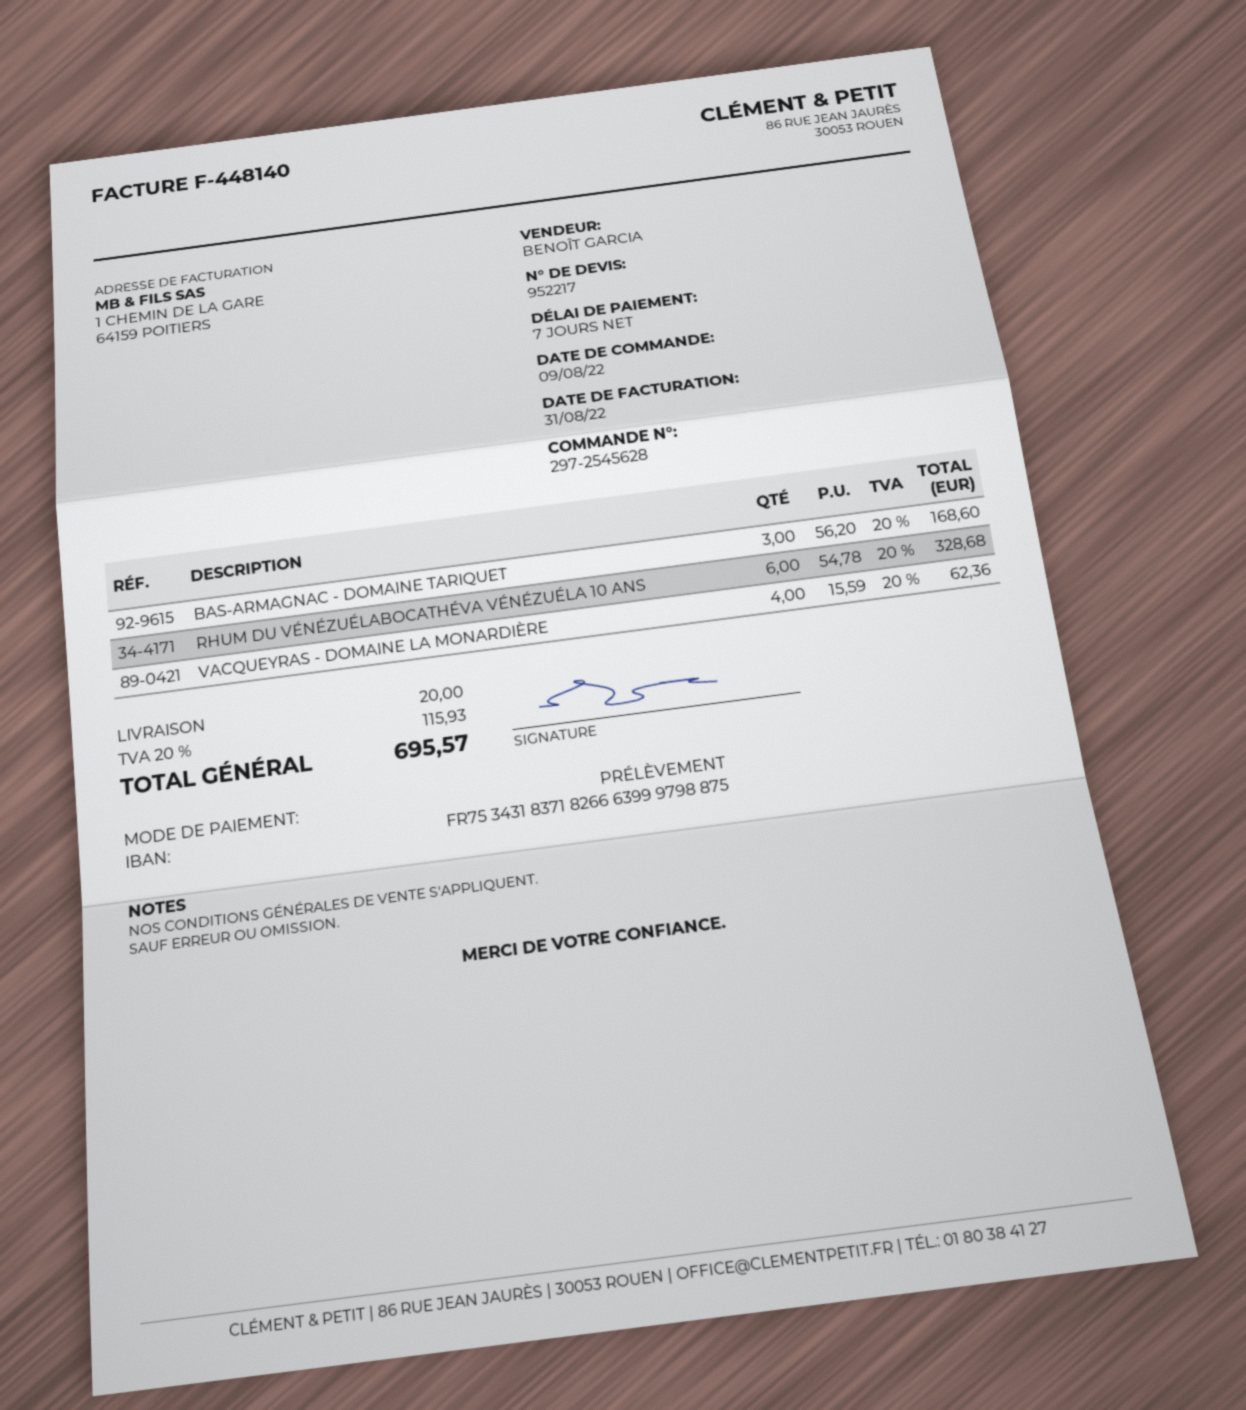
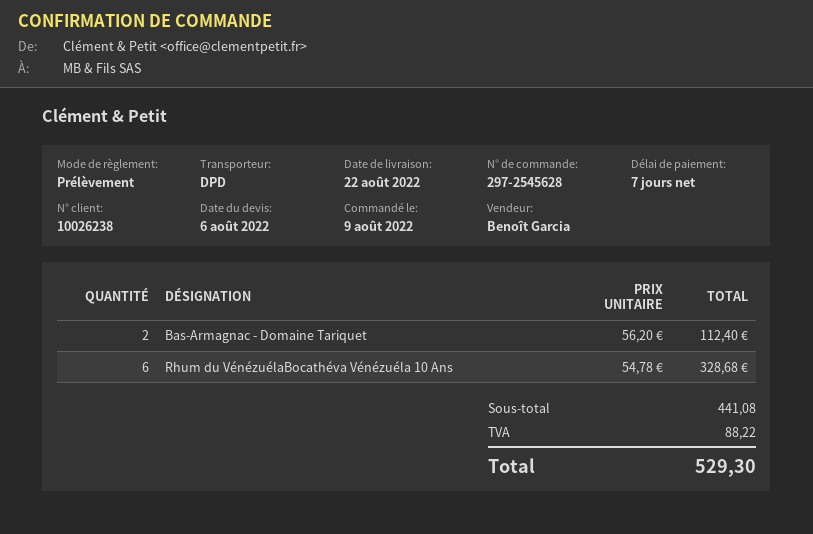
BAS-ARMAGNAC - DOMAINE TARIQUET: 3 x 56.20 = 168.60 -> 2 x 56.20 = 112.40
VACQUEYRAS - DOMAINE LA MONARDIÈRE: 4 x 15.59 = 62.36 -> none
shipping: 20.00 -> none
tax: 115.93 -> 88.22
total: 695.57 -> 529.30

